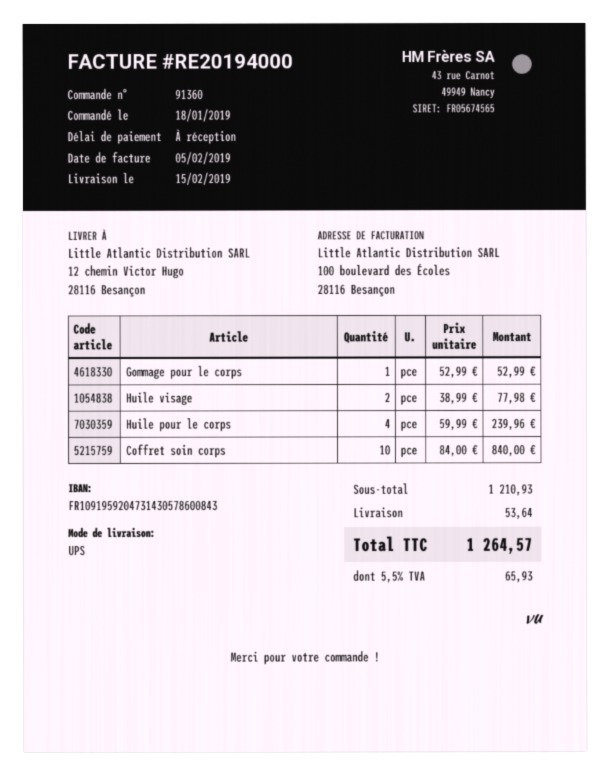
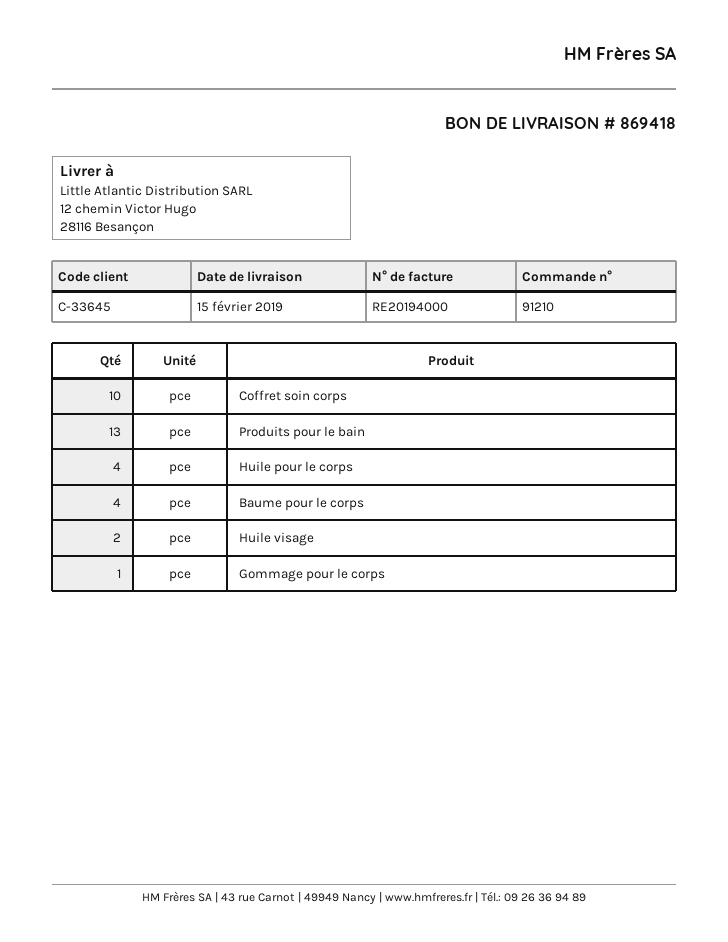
order number: 91360 -> 91210
Produits pour le bain: none -> 13
Baume pour le corps: none -> 4

